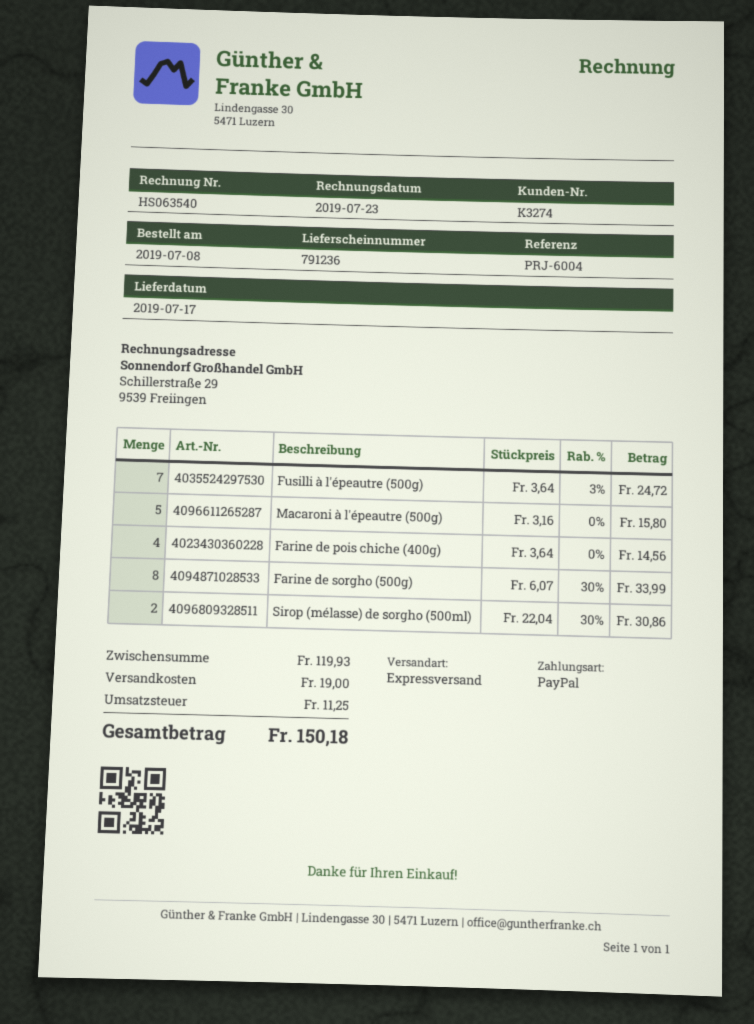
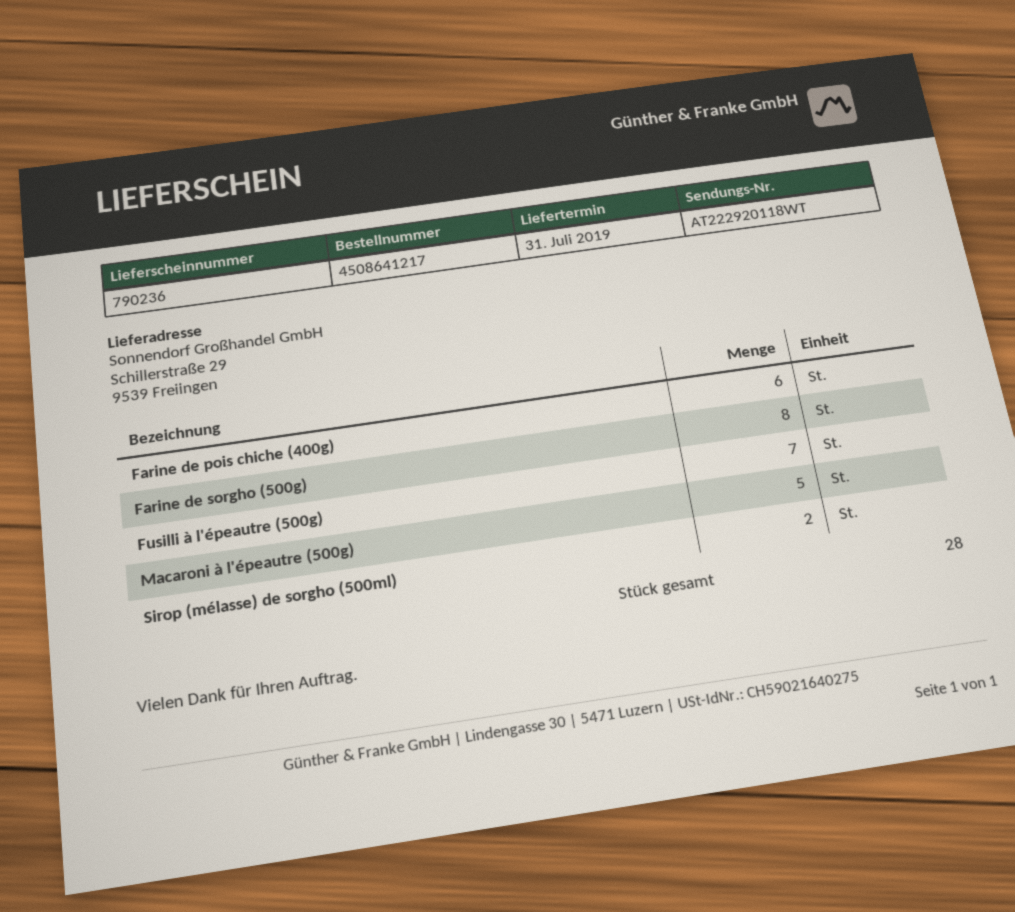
delivery note number: 791236 -> 790236
delivery date: 2019-07-17 -> 2019-07-31
Farine de pois chiche (400g): 4 -> 6

